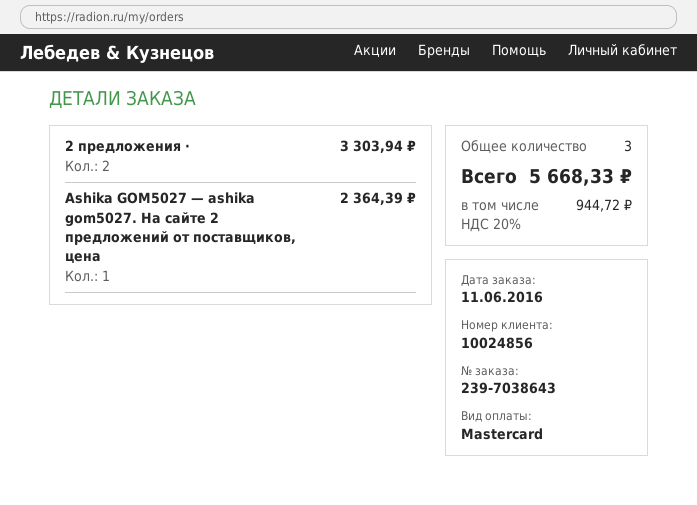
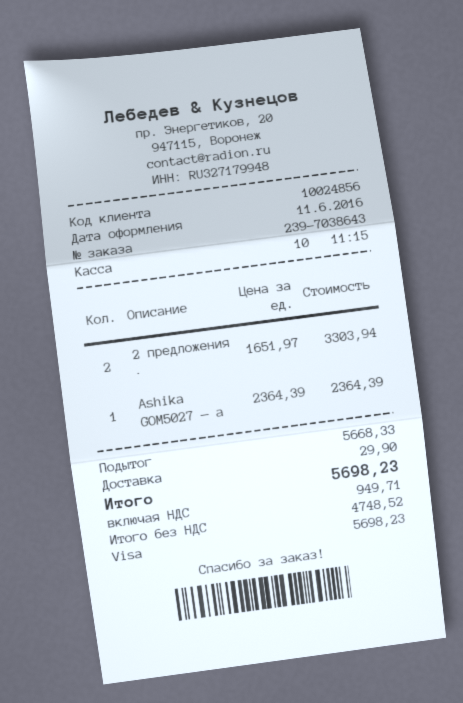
payment method: Mastercard -> Visa
shipping: none -> 29.90
tax: 944.72 -> 949.71
total: 5668.33 -> 5698.23

